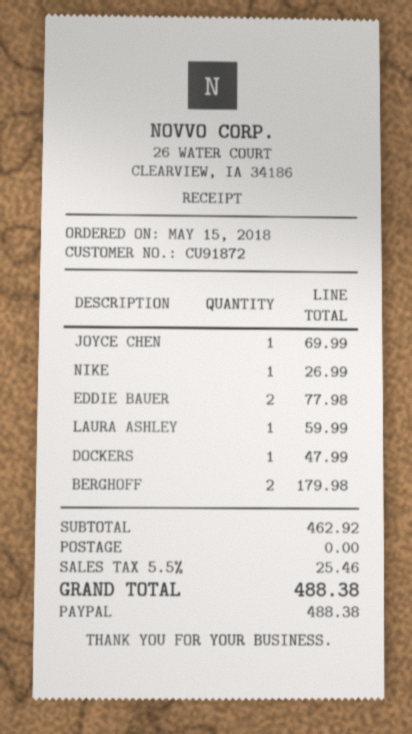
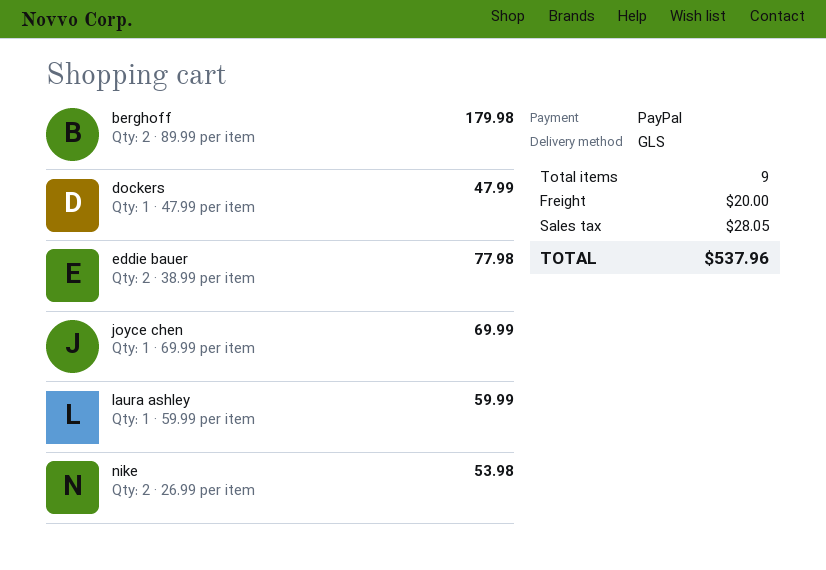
NIKE: 1 for 26.99 -> 2 for 53.98
shipping: 0.00 -> 20.00
tax: 25.46 -> 28.05
total: 488.38 -> 537.96

